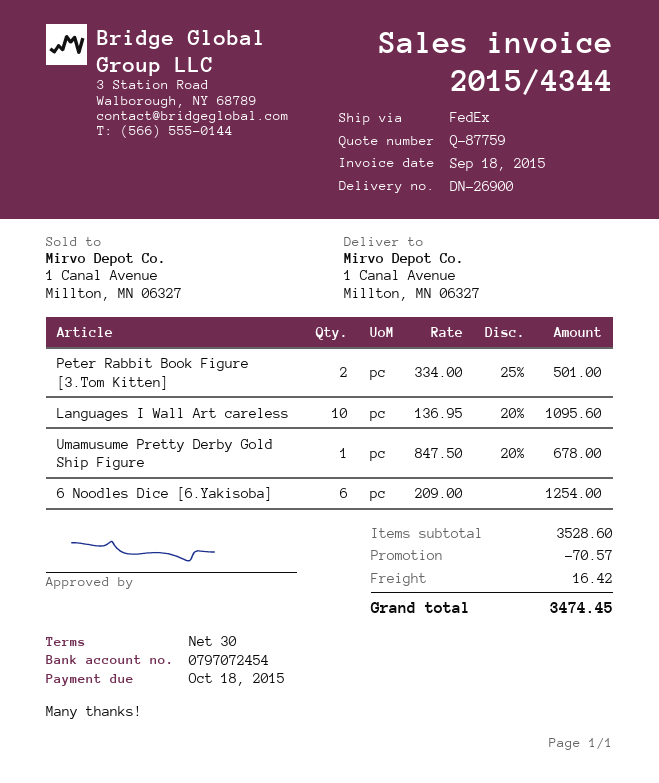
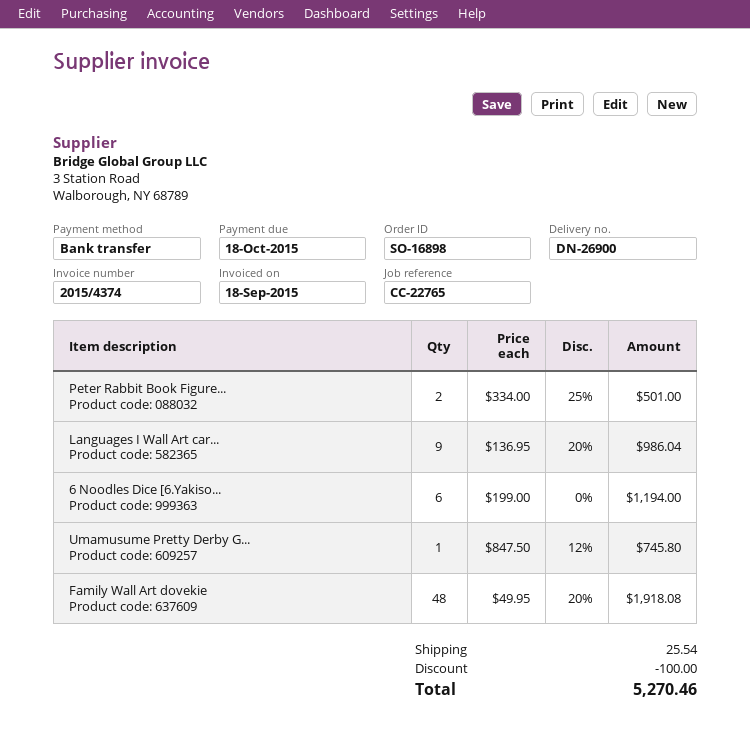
invoice number: 2015/4344 -> 2015/4374
Languages I Wall Art careless: 10 x 136.95 - 20% = 1095.60 -> 9 x 136.95 - 20% = 986.04
Umamusume Pretty Derby Gold Ship Figure: 1 x 847.50 - 20% = 678.00 -> 1 x 847.50 - 12% = 745.80
6 Noodles Dice [6.Yakisoba]: 6 x 209.00 = 1254.00 -> 6 x 199.00 = 1194.00
Family Wall Art dovekie: none -> 48 x 49.95 - 20% = 1918.08
discount: 70.57 -> 100.00
shipping: 16.42 -> 25.54
total: 3474.45 -> 5270.46

